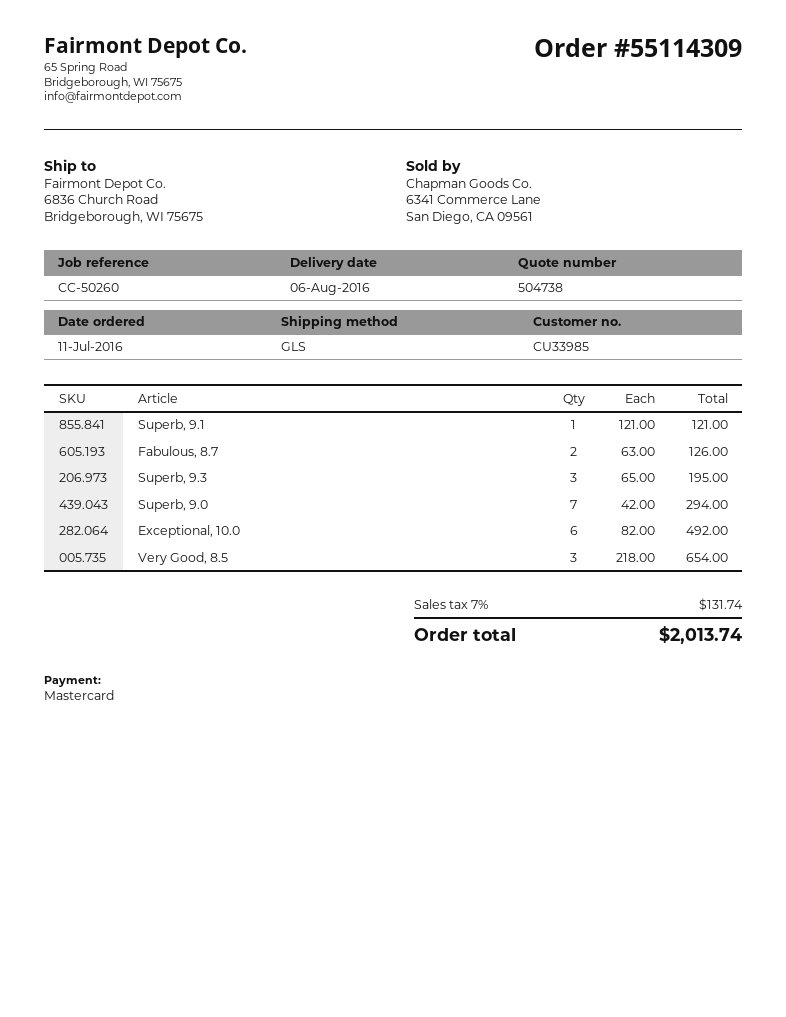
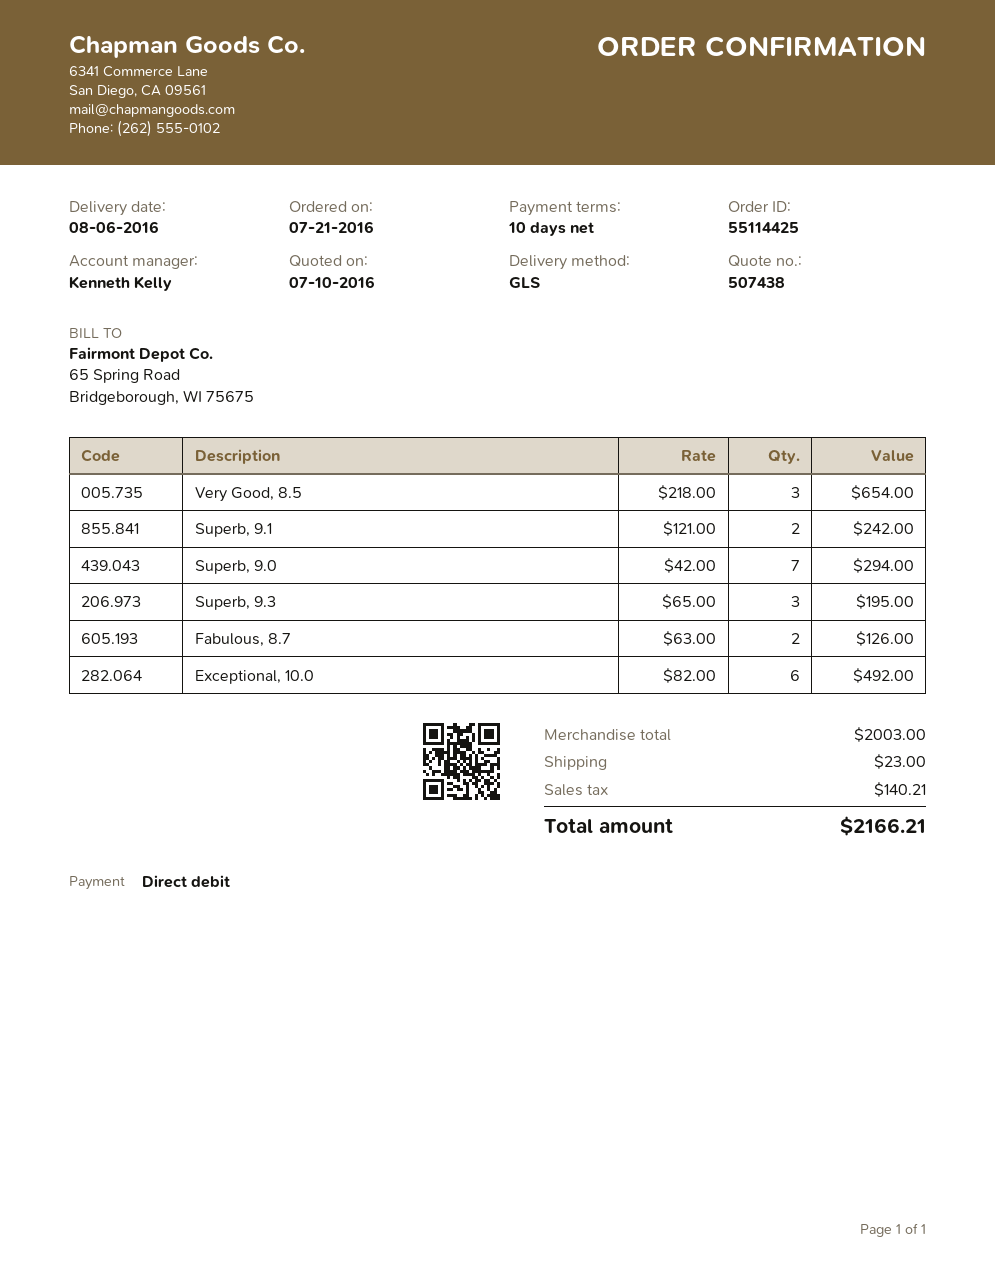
quote number: 504738 -> 507438
order number: 55114309 -> 55114425
order date: 2016-07-11 -> 2016-07-21
payment method: Mastercard -> direct debit
Superb, 9.1: 1 x 121.00 = 121.00 -> 2 x 121.00 = 242.00
shipping: none -> 23.00
tax: 131.74 -> 140.21
total: 2013.74 -> 2166.21

